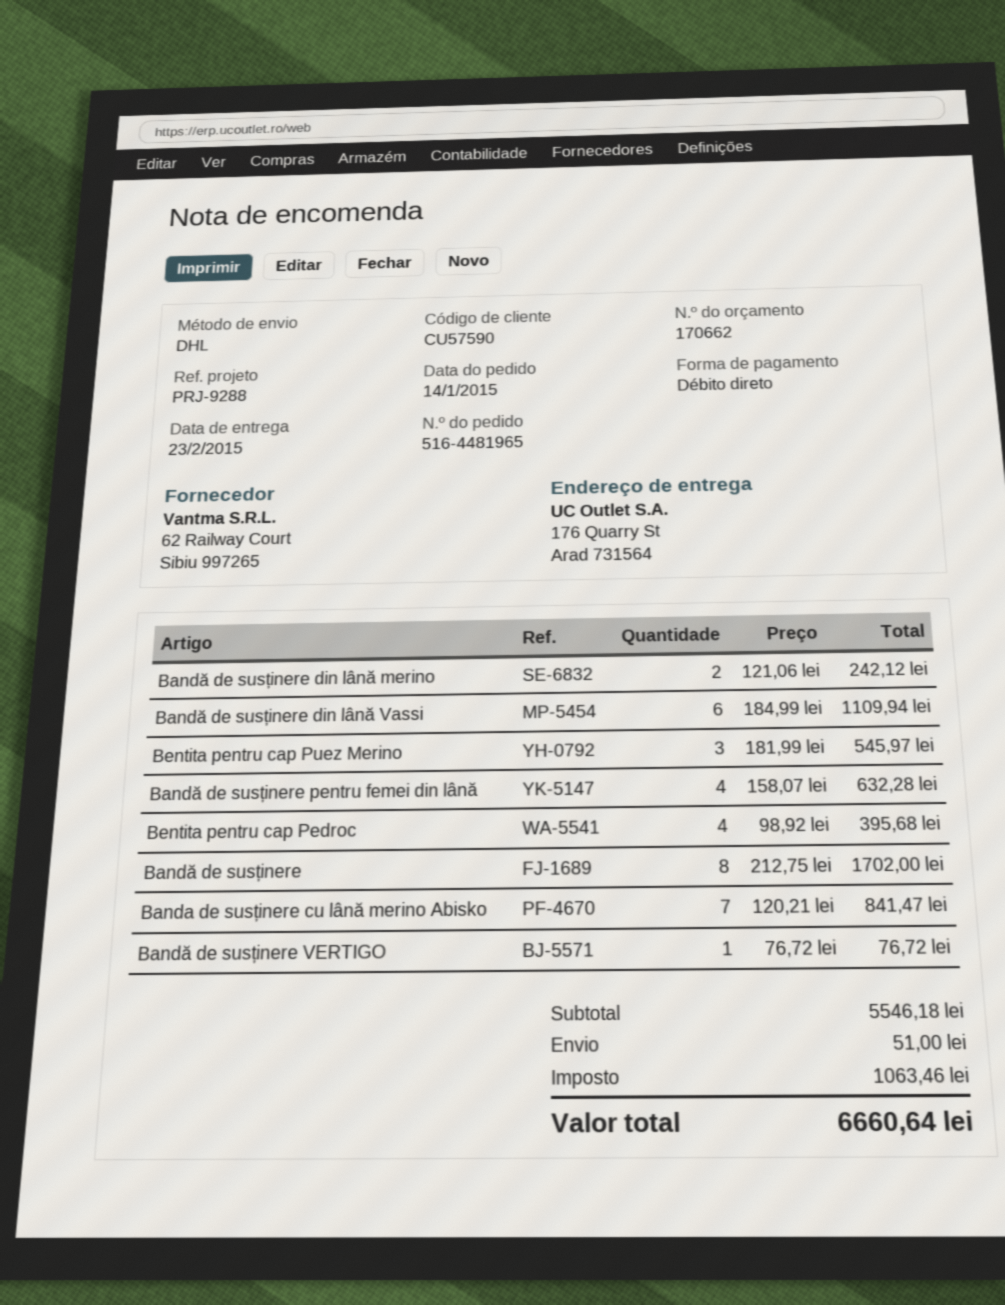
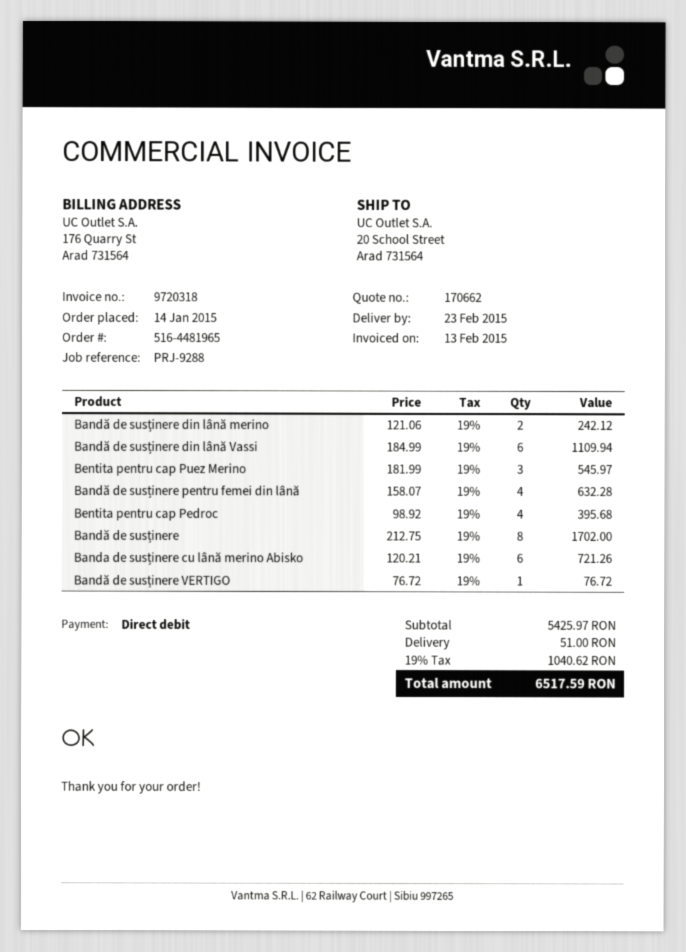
ship to: 176 Quarry St, Arad 731564 -> 20 School Street, Arad 731564
Banda de susținere cu lână merino Abisko: 7 x 120.21 = 841.47 -> 6 x 120.21 = 721.26
subtotal: 5546.18 -> 5425.97
tax: 1063.46 -> 1040.62
total: 6660.64 -> 6517.59

